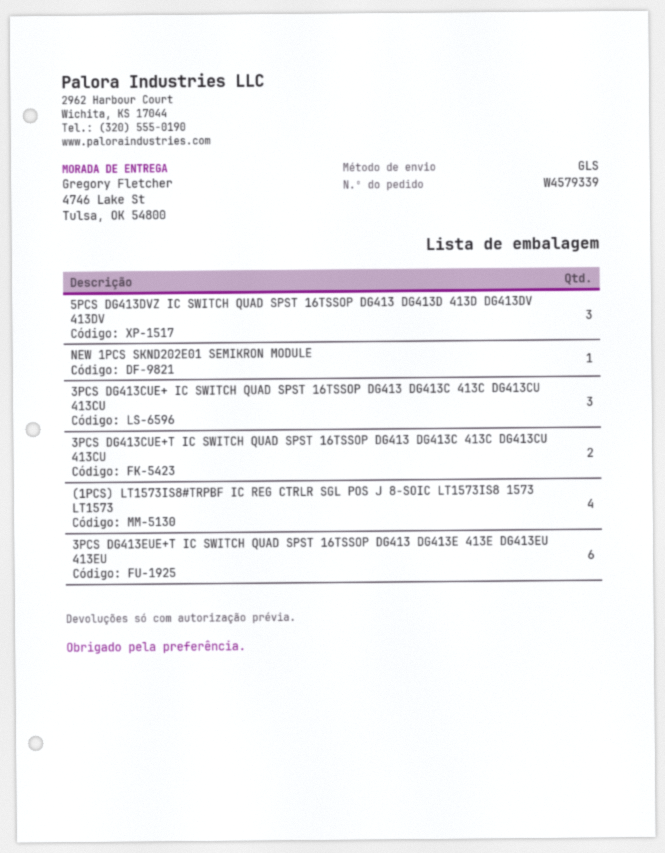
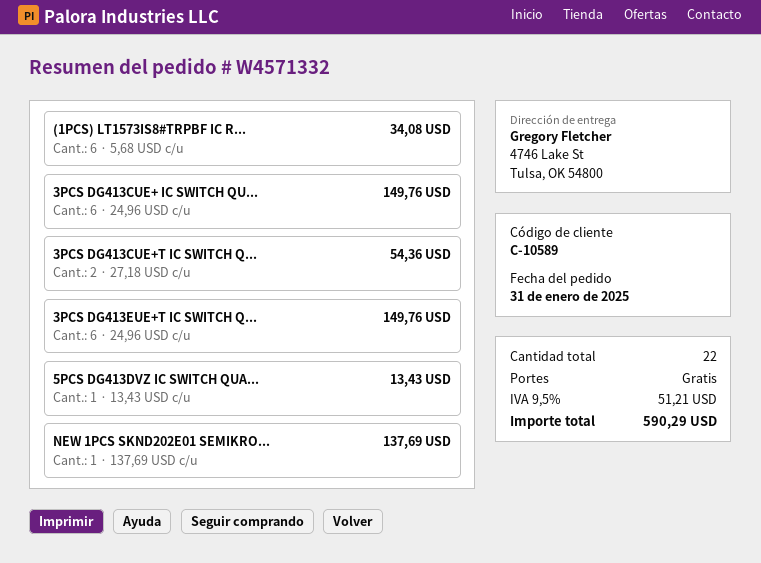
order number: W4579339 -> W4571332
5PCS DG413DVZ IC SWITCH QUAD SPST 16TSSOP DG413 DG413D 413D DG413DV 413DV: 3 -> 1
3PCS DG413CUE+ IC SWITCH QUAD SPST 16TSSOP DG413 DG413C 413C DG413CU 413CU: 3 -> 6
(1PCS) LT1573IS8#TRPBF IC REG CTRLR SGL POS J 8-SOIC LT1573IS8 1573 LT1573: 4 -> 6

